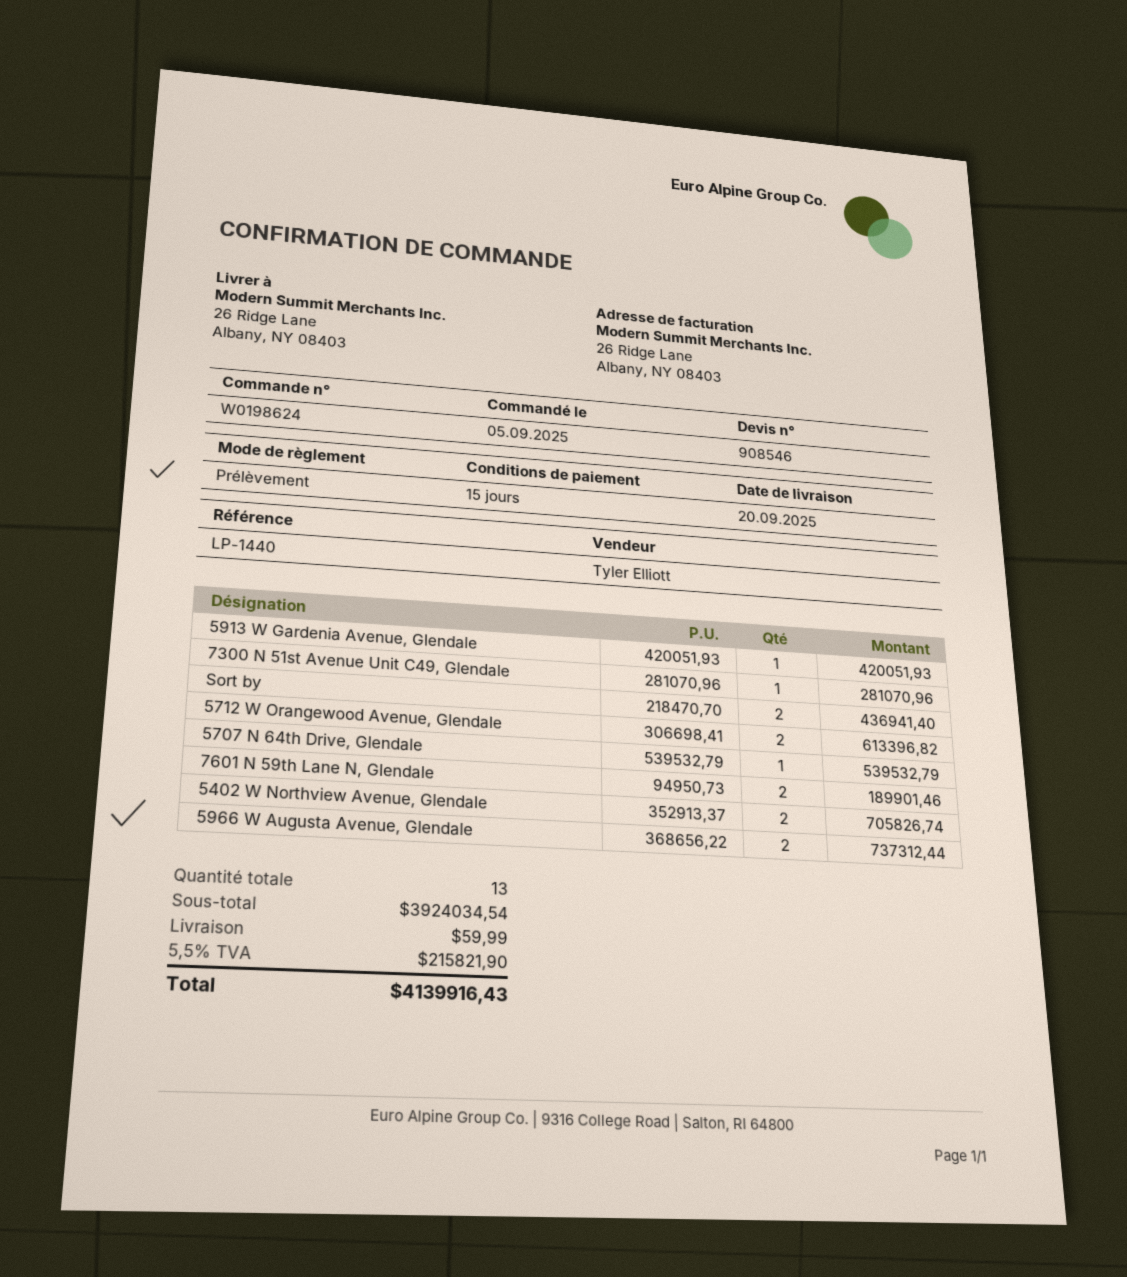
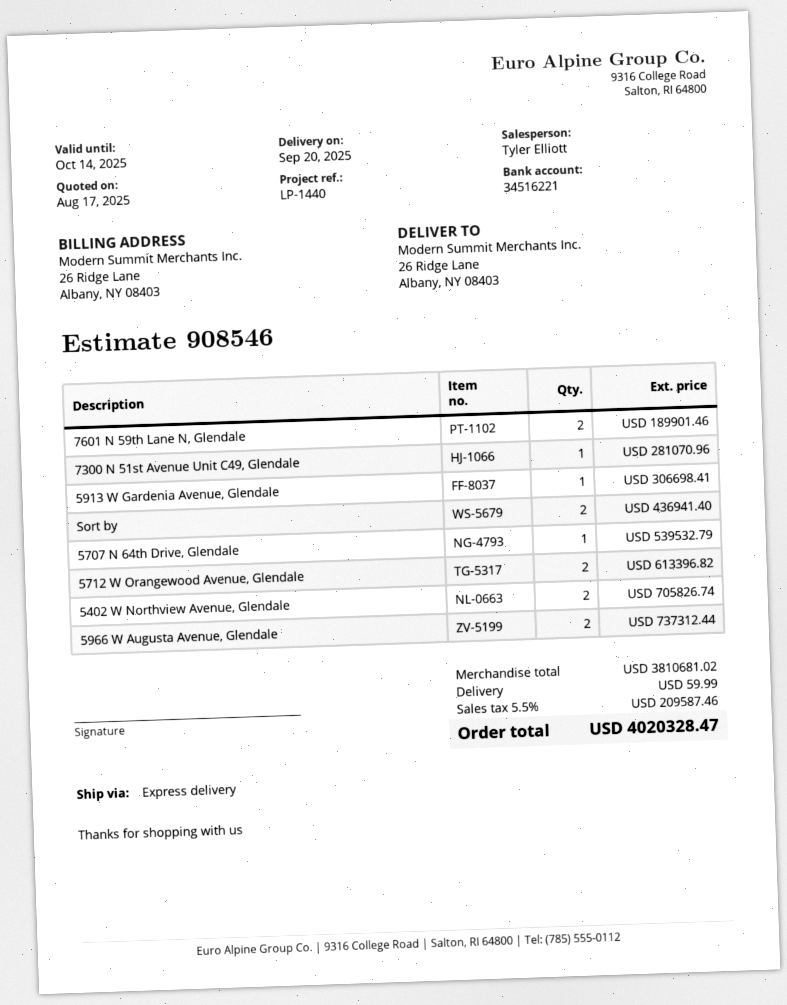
5913 W Gardenia Avenue, Glendale: 1 for 420051.93 -> 1 for 306698.41
subtotal: 3924034.54 -> 3810681.02
tax: 5.5% = 215821.90 -> 5.5% = 209587.46
total: 4139916.43 -> 4020328.47

